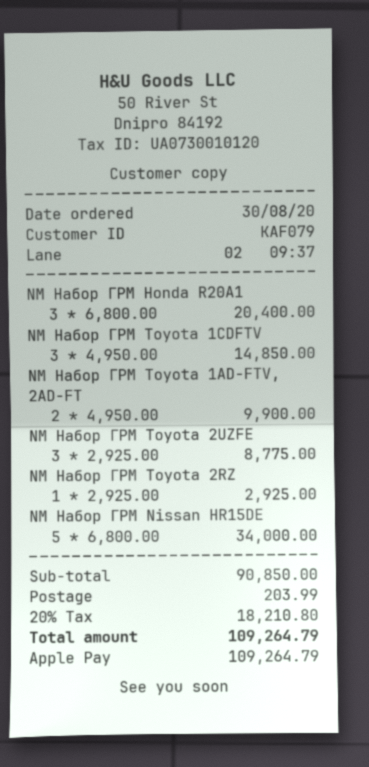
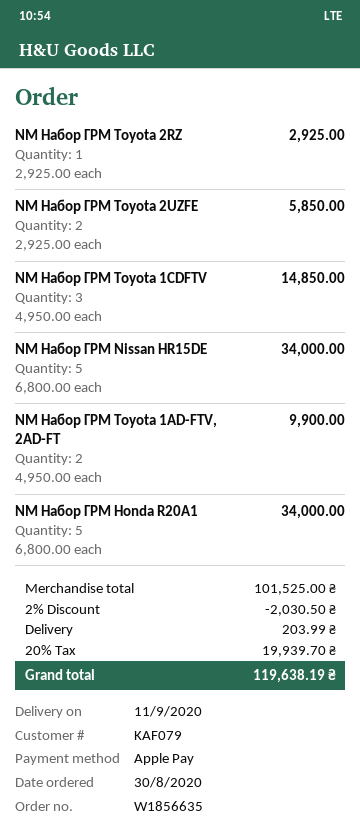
NM Набор ГРМ Honda R20A1: 3 x 6800.00 = 20400.00 -> 5 x 6800.00 = 34000.00
NM Набор ГРМ Toyota 2UZFE: 3 x 2925.00 = 8775.00 -> 2 x 2925.00 = 5850.00
subtotal: 90850.00 -> 101525.00
discount: none -> 2% = 2030.50
tax: 20% = 18210.80 -> 20% = 19939.70
total: 109264.79 -> 119638.19

